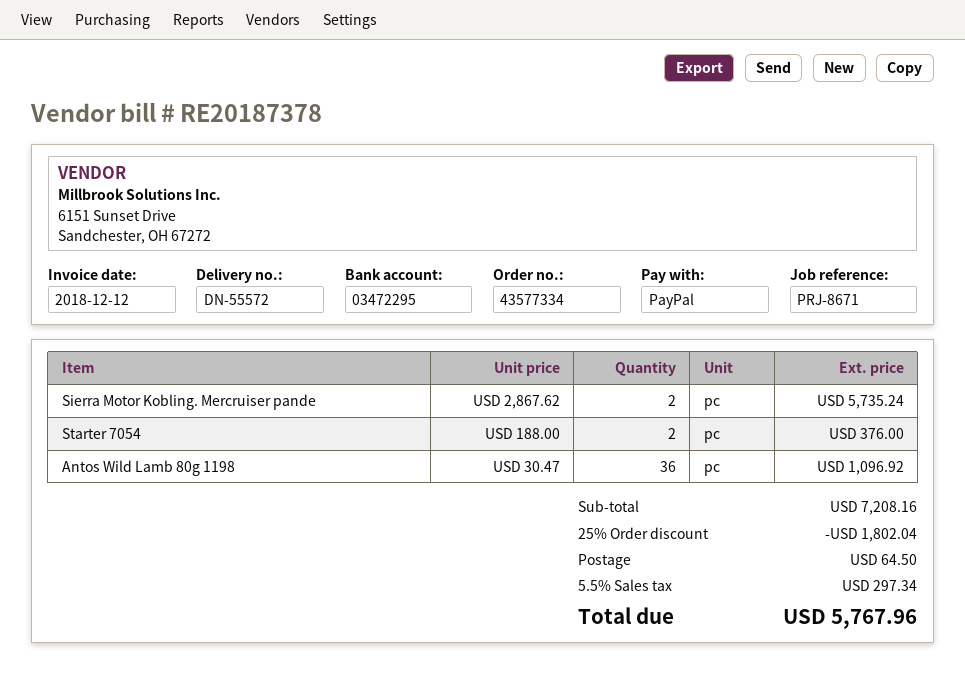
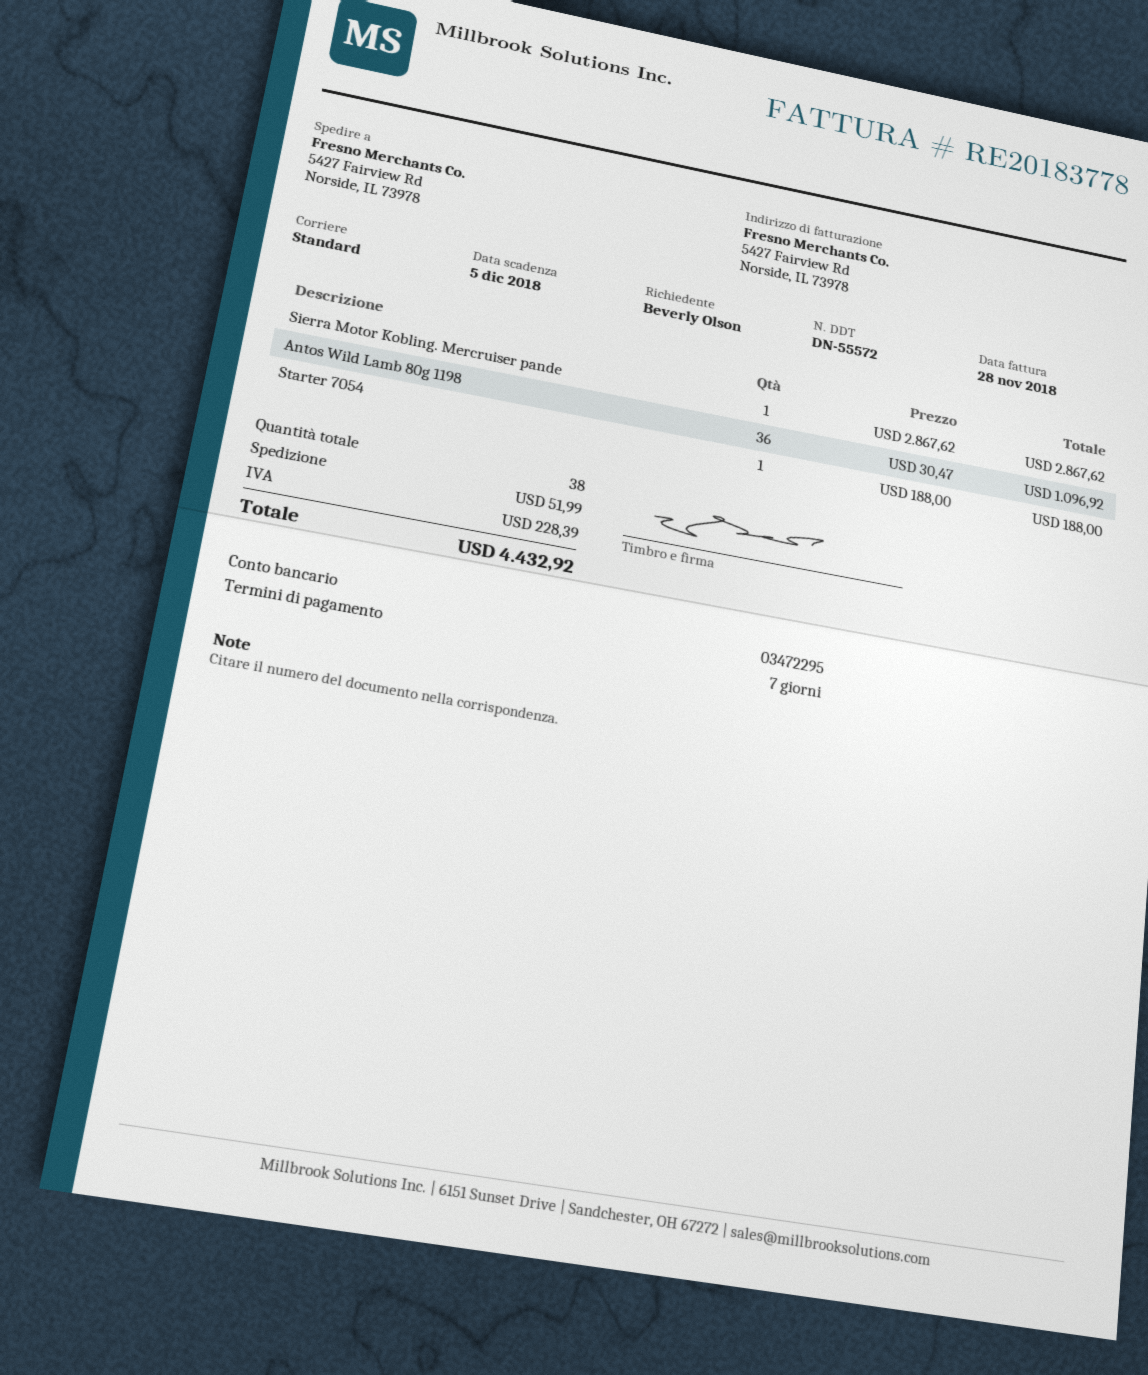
invoice number: RE20187378 -> RE20183778
invoice date: 2018-12-12 -> 2018-11-28
Sierra Motor Kobling. Mercruiser pande: 2 x 2867.62 = 5735.24 -> 1 x 2867.62 = 2867.62
Starter 7054: 2 x 188.00 = 376.00 -> 1 x 188.00 = 188.00
discount: 25% = 1802.04 -> none
shipping: 64.50 -> 51.99
tax: 297.34 -> 228.39
total: 5767.96 -> 4432.92

